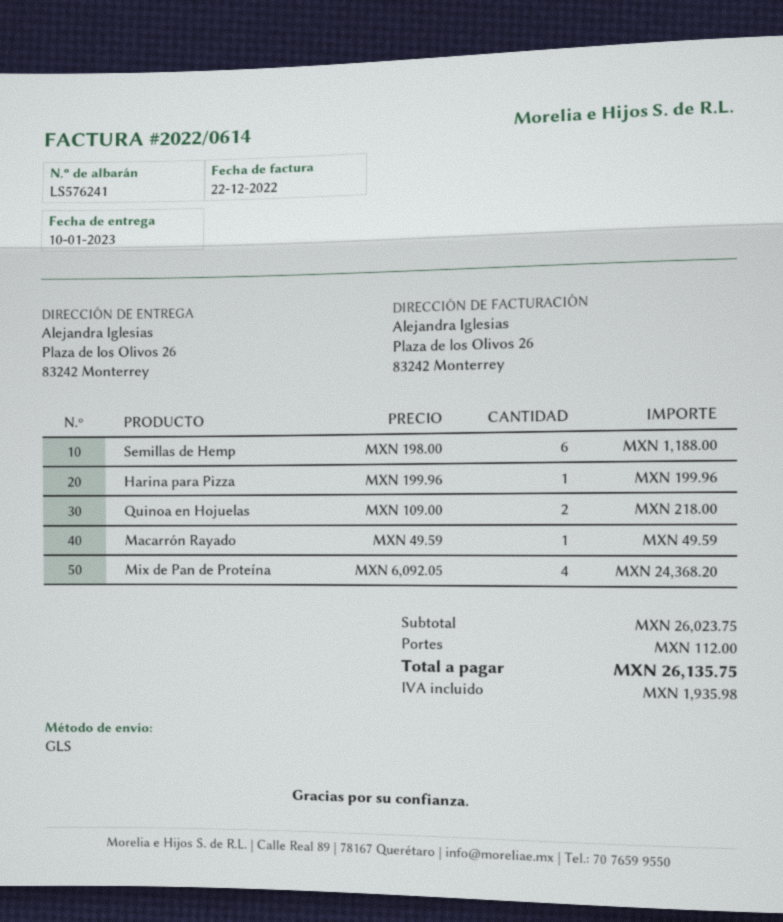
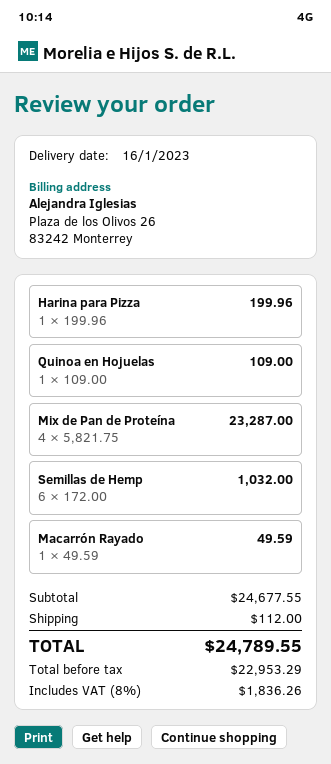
delivery date: 2023-01-10 -> 2023-01-16
Semillas de Hemp: 6 x 198.00 = 1188.00 -> 6 x 172.00 = 1032.00
Quinoa en Hojuelas: 2 x 109.00 = 218.00 -> 1 x 109.00 = 109.00
Mix de Pan de Proteína: 4 x 6092.05 = 24368.20 -> 4 x 5821.75 = 23287.00
subtotal: 26023.75 -> 24677.55
tax: 1935.98 -> 1836.26
total: 26135.75 -> 24789.55

